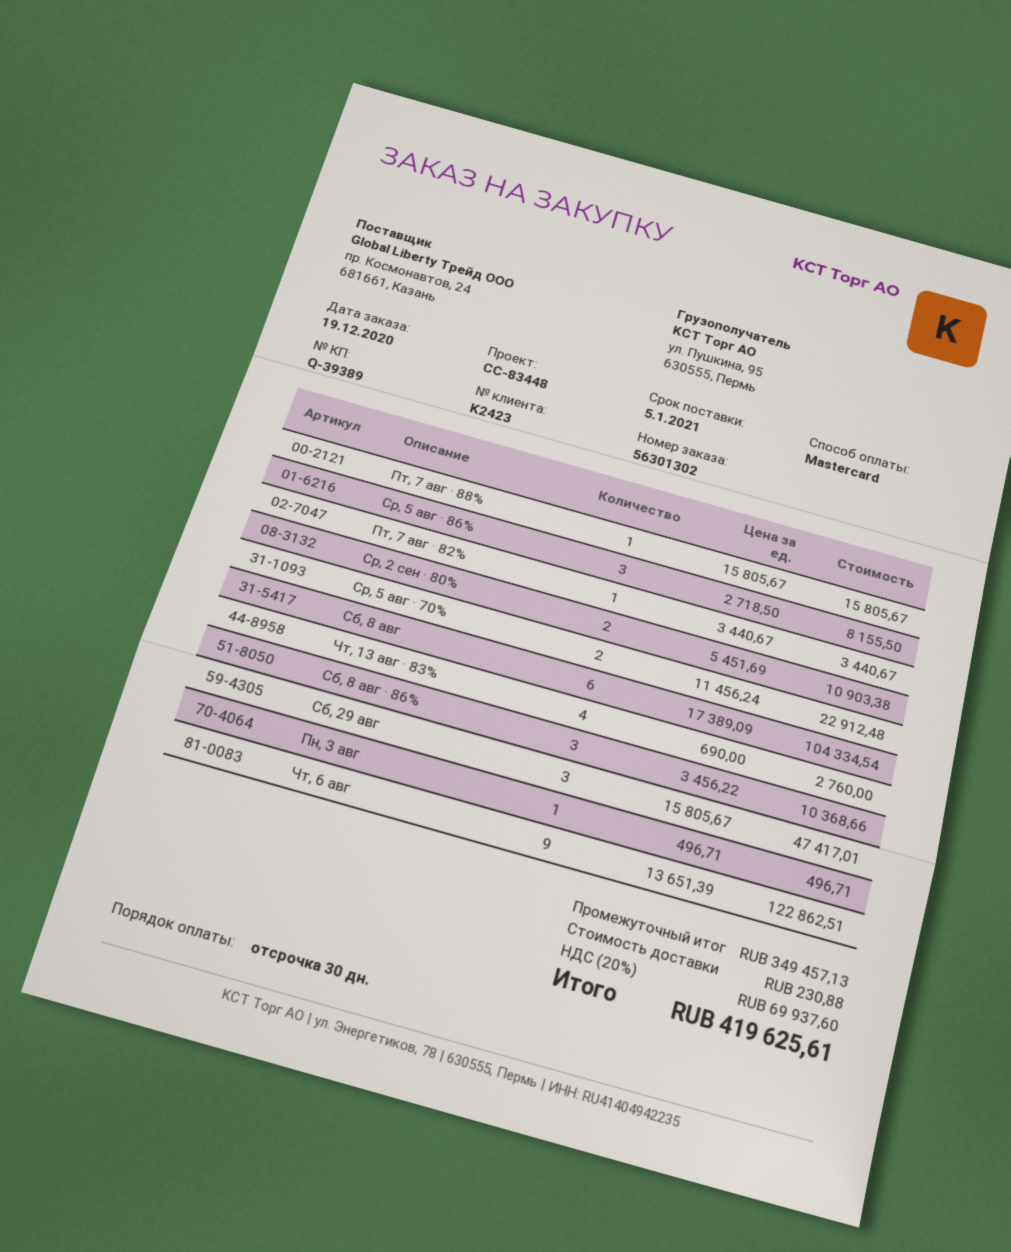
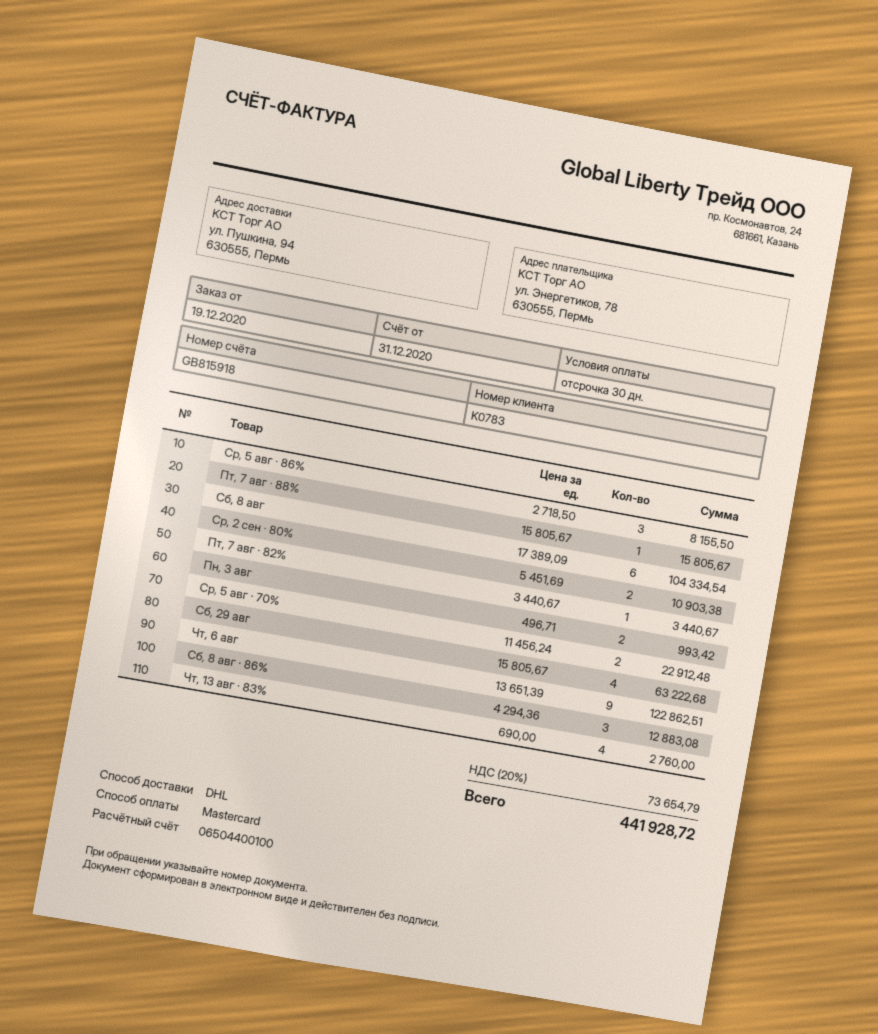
customer number: K2423 -> K0783
ship to: ул. Пушкина, 95, 630555, Пермь -> ул. Пушкина, 94, 630555, Пермь
Сб, 8 авг · 86%: 3 x 3456.22 = 10368.66 -> 3 x 4294.36 = 12883.08
Сб, 29 авг: 3 x 15805.67 = 47417.01 -> 4 x 15805.67 = 63222.68
Пн, 3 авг: 1 x 496.71 = 496.71 -> 2 x 496.71 = 993.42
shipping: 230.88 -> none
tax: 20% = 69937.60 -> 20% = 73654.79
total: 419625.61 -> 441928.72

